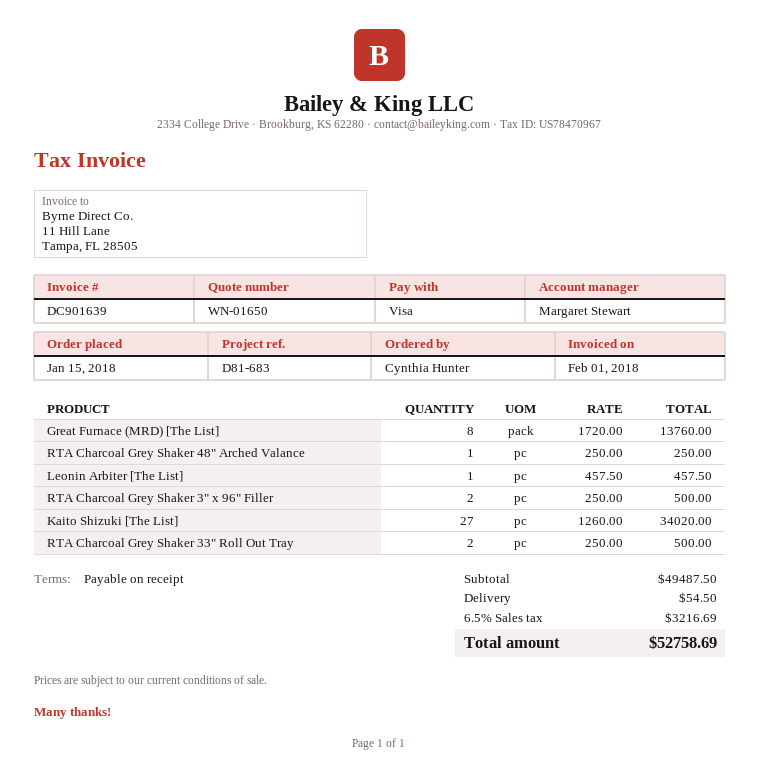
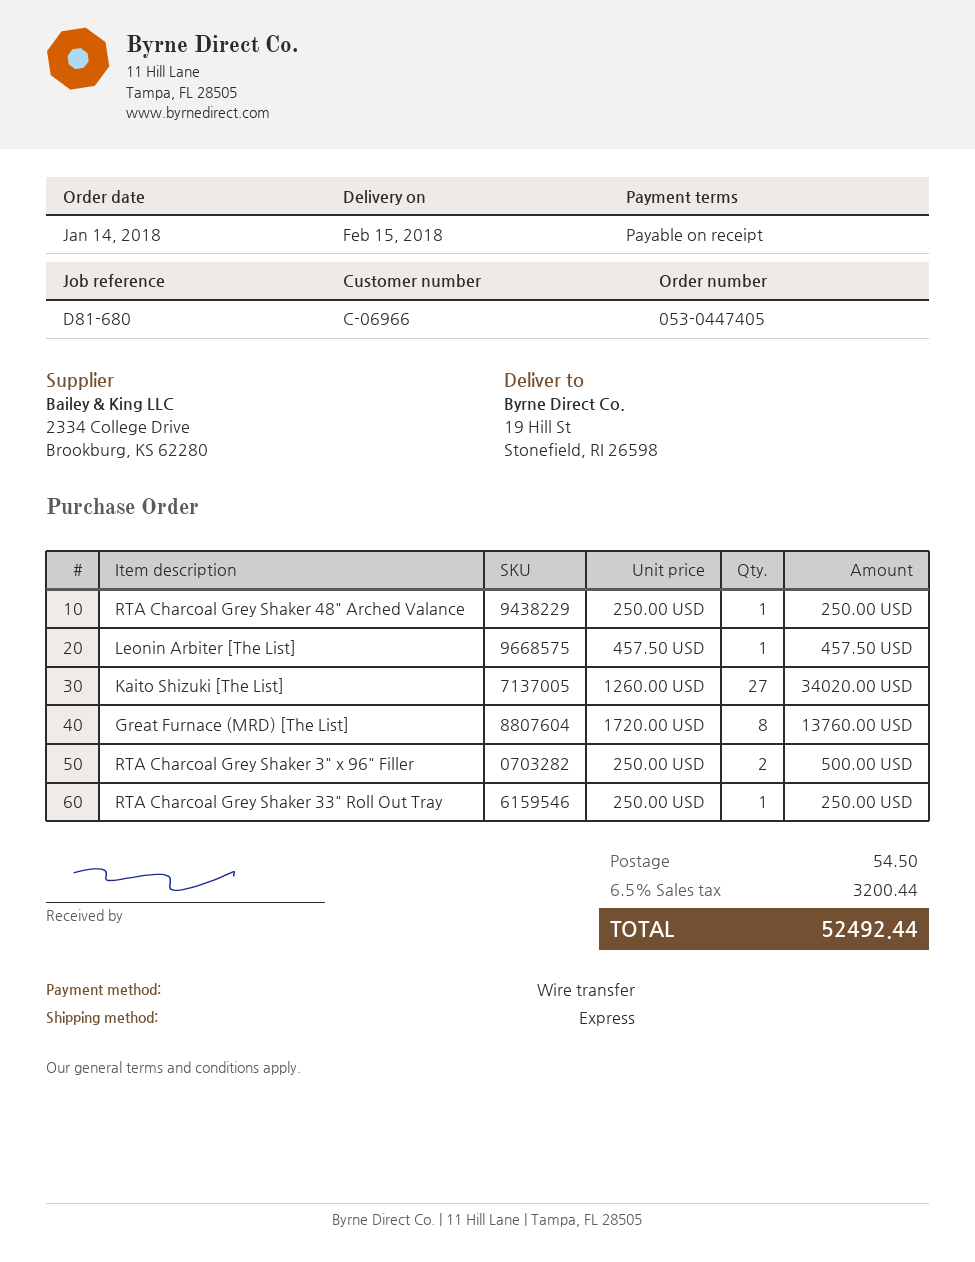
order date: 2018-01-15 -> 2018-01-14
reference: D81-683 -> D81-680
payment method: Visa -> bank transfer
RTA Charcoal Grey Shaker 33" Roll Out Tray: 2 x 250.00 = 500.00 -> 1 x 250.00 = 250.00
tax: 6.5% = 3216.69 -> 6.5% = 3200.44
total: 52758.69 -> 52492.44

